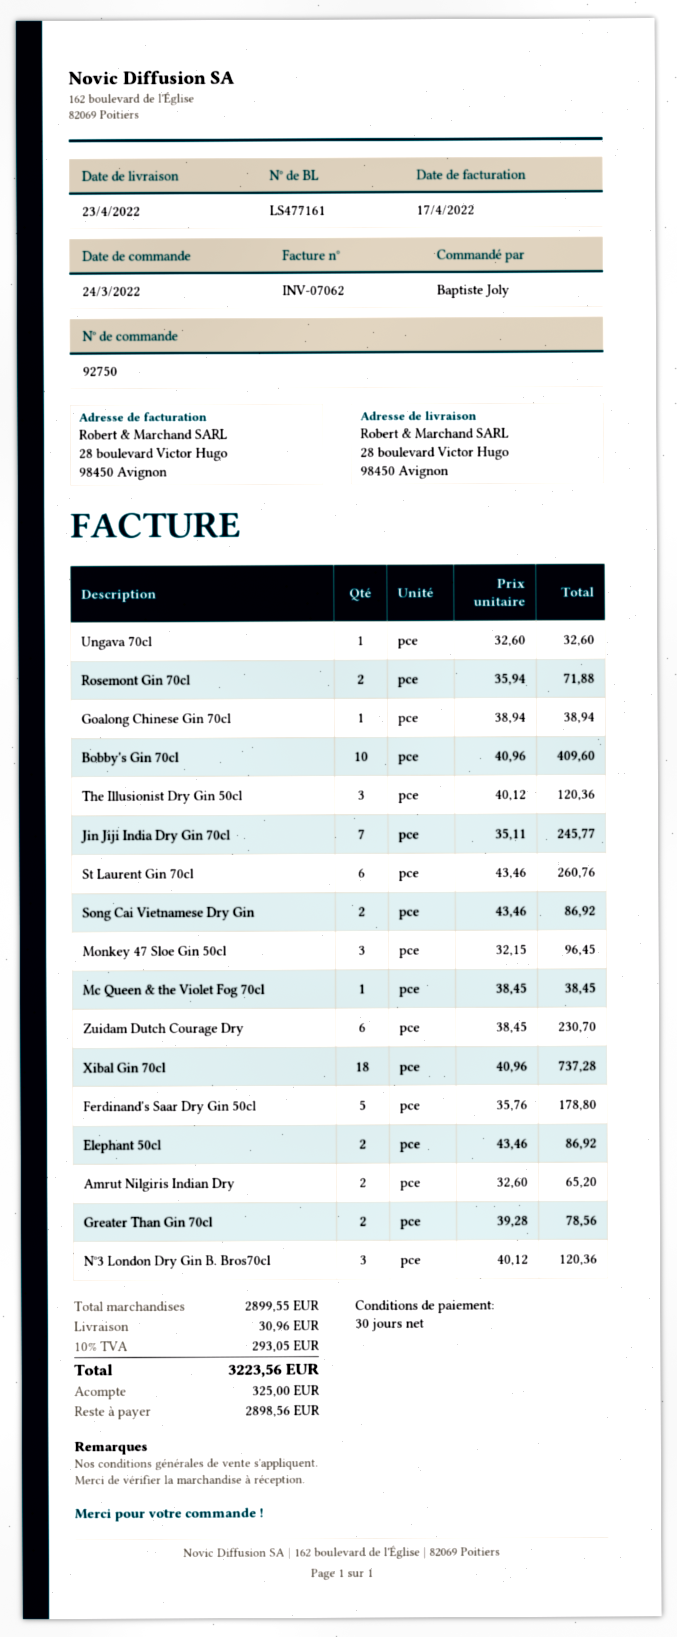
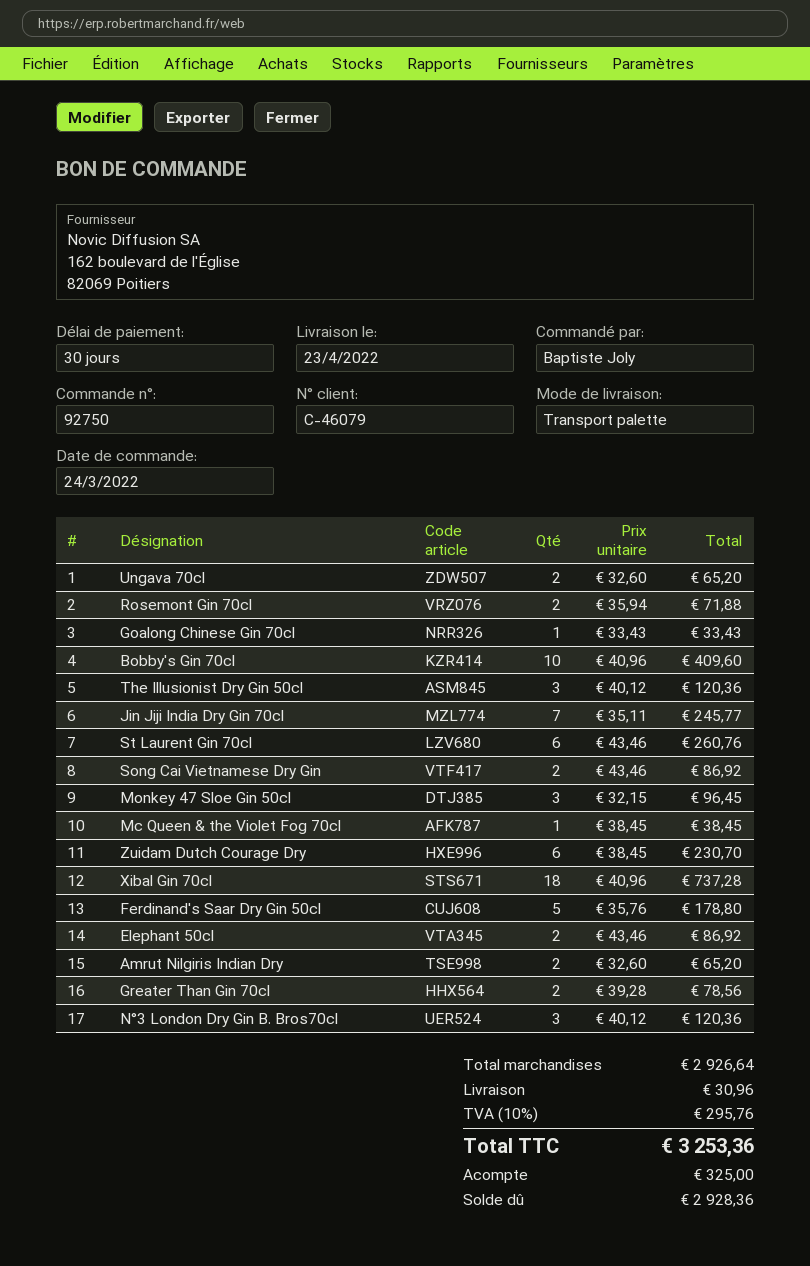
Ungava 70cl: 1 x 32.60 = 32.60 -> 2 x 32.60 = 65.20
Goalong Chinese Gin 70cl: 1 x 38.94 = 38.94 -> 1 x 33.43 = 33.43
subtotal: 2899.55 -> 2926.64
tax: 10% = 293.05 -> 10% = 295.76
total: 3223.56 -> 3253.36
balance: 2898.56 -> 2928.36

